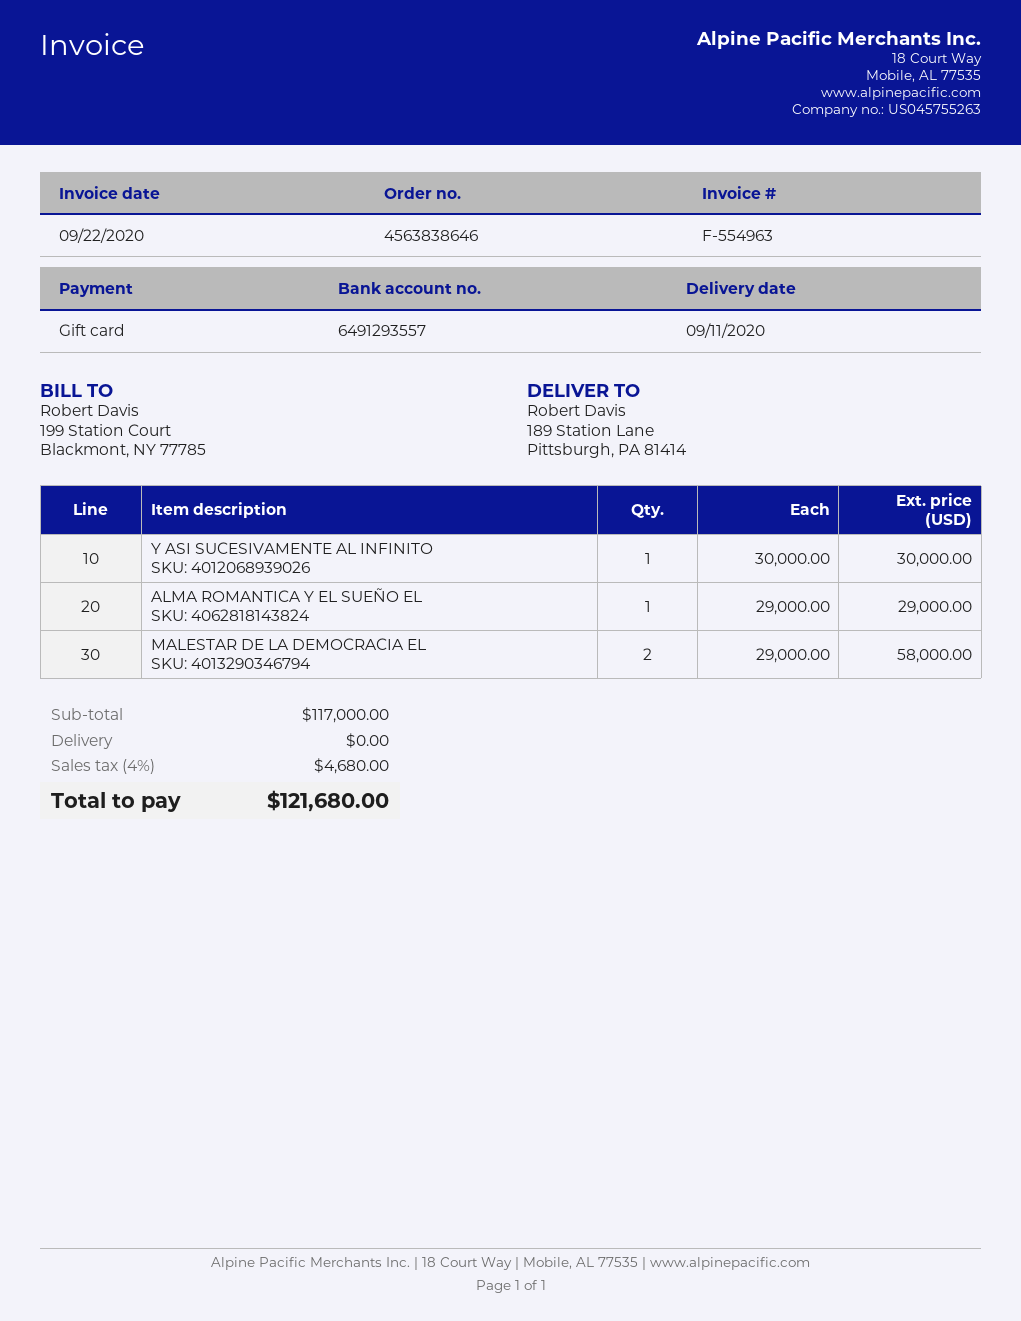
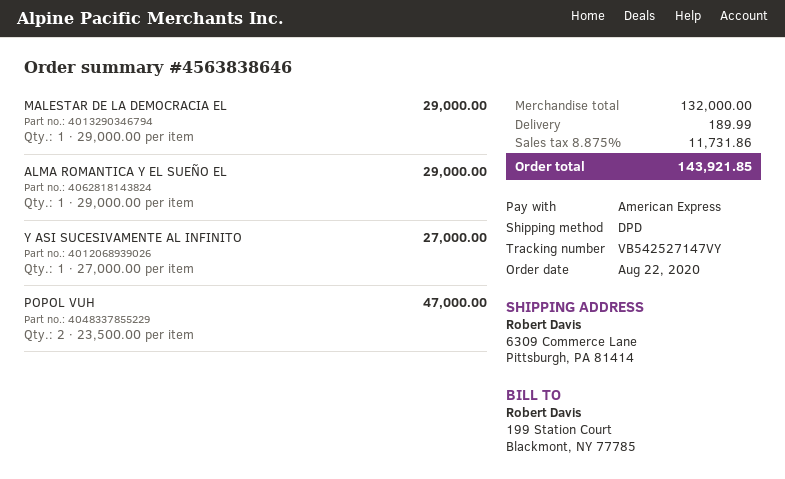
payment method: gift card -> American Express
ship to: 189 Station Lane, Pittsburgh, PA 81414 -> 6309 Commerce Lane, Pittsburgh, PA 81414
Y ASI SUCESIVAMENTE AL INFINITO: 1 x 30000.00 = 30000.00 -> 1 x 27000.00 = 27000.00
MALESTAR DE LA DEMOCRACIA EL: 2 x 29000.00 = 58000.00 -> 1 x 29000.00 = 29000.00
POPOL VUH: none -> 2 x 23500.00 = 47000.00
subtotal: 117000.00 -> 132000.00
shipping: 0.00 -> 189.99
tax: 4% = 4680.00 -> 8.875% = 11731.86
total: 121680.00 -> 143921.85

